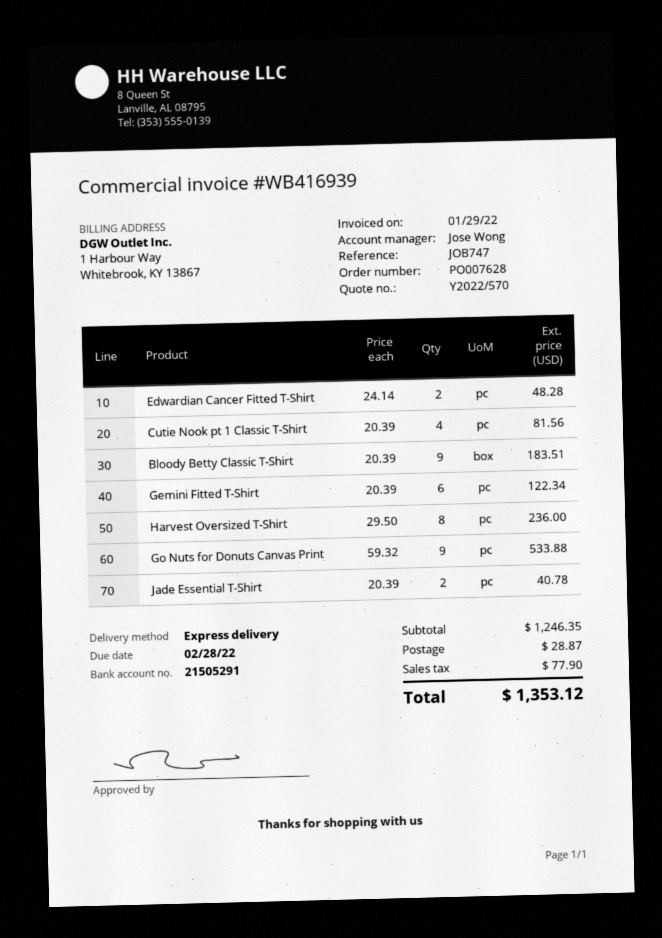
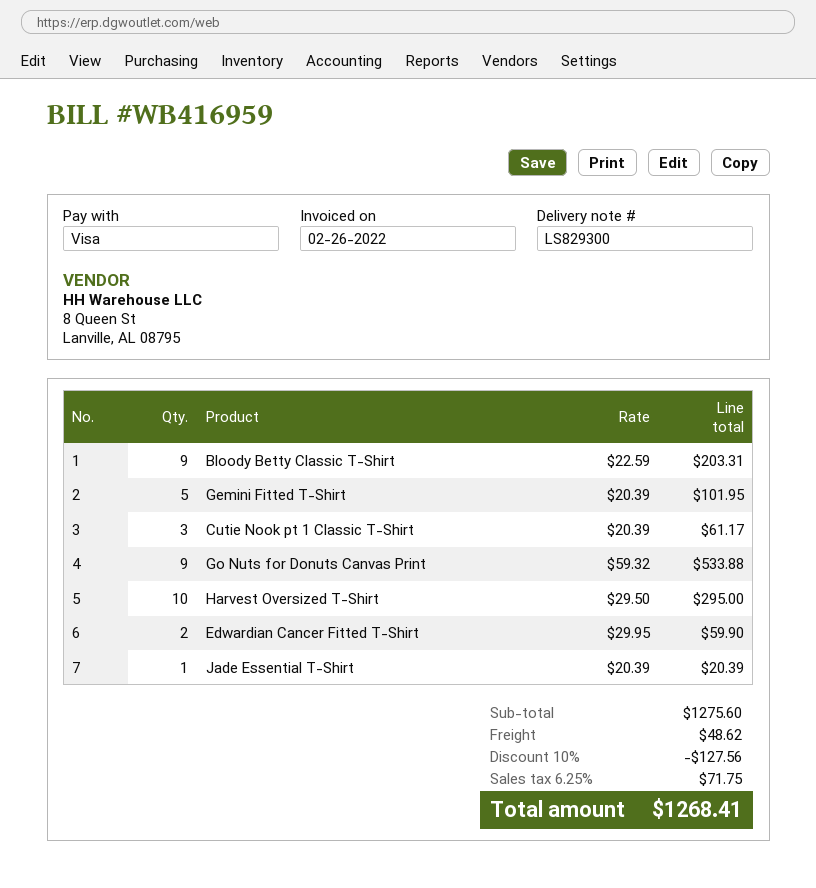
invoice number: WB416939 -> WB416959
invoice date: 2022-01-29 -> 2022-02-26
Edwardian Cancer Fitted T-Shirt: 2 x 24.14 = 48.28 -> 2 x 29.95 = 59.90
Cutie Nook pt 1 Classic T-Shirt: 4 x 20.39 = 81.56 -> 3 x 20.39 = 61.17
Bloody Betty Classic T-Shirt: 9 x 20.39 = 183.51 -> 9 x 22.59 = 203.31
Gemini Fitted T-Shirt: 6 x 20.39 = 122.34 -> 5 x 20.39 = 101.95
Harvest Oversized T-Shirt: 8 x 29.50 = 236.00 -> 10 x 29.50 = 295.00
Jade Essential T-Shirt: 2 x 20.39 = 40.78 -> 1 x 20.39 = 20.39
subtotal: 1246.35 -> 1275.60
discount: none -> 10% = 127.56
shipping: 28.87 -> 48.62
tax: 77.90 -> 71.75
total: 1353.12 -> 1268.41

